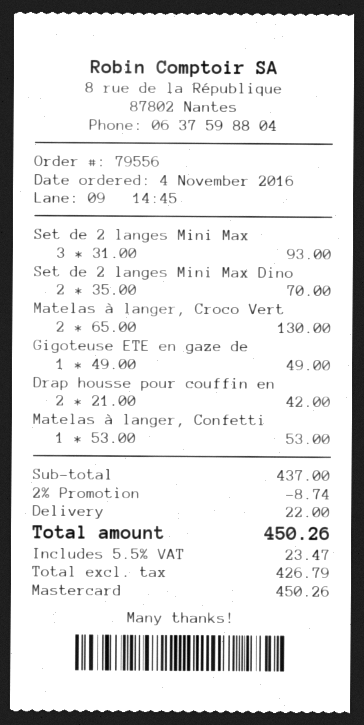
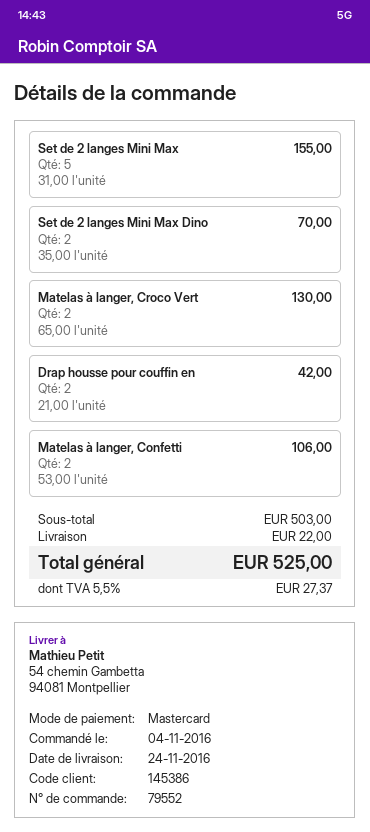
order number: 79556 -> 79552
Set de 2 langes Mini Max: 3 x 31.00 = 93.00 -> 5 x 31.00 = 155.00
Gigoteuse ETE en gaze de: 1 x 49.00 = 49.00 -> none
Matelas à langer, Confetti: 1 x 53.00 = 53.00 -> 2 x 53.00 = 106.00
subtotal: 437.00 -> 503.00
discount: 2% = 8.74 -> none
tax: 5.5% = 23.47 -> 5.5% = 27.37
total: 450.26 -> 525.00

